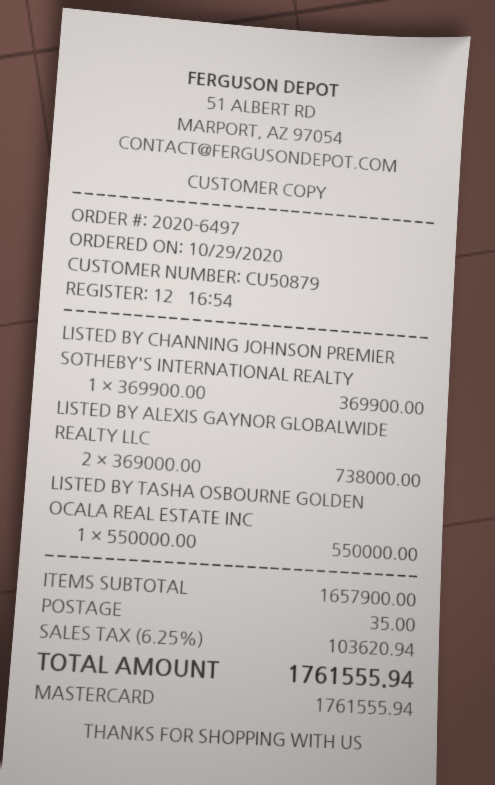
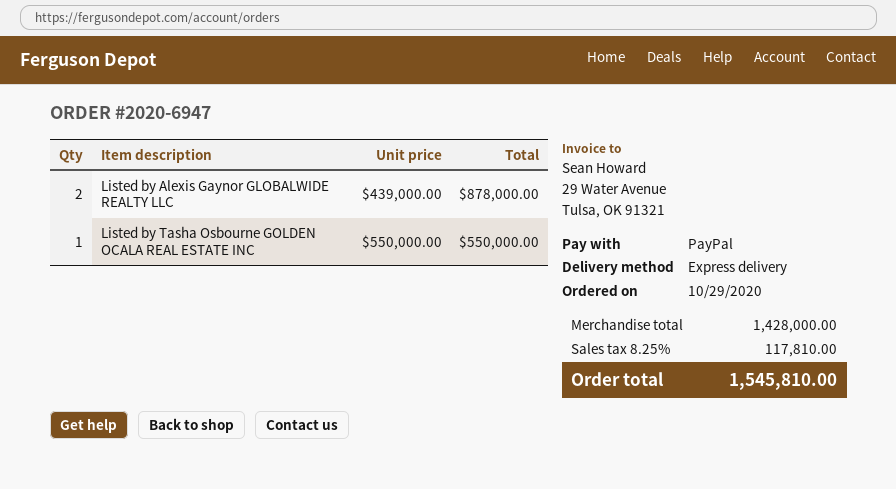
order number: 2020-6497 -> 2020-6947
payment method: Mastercard -> PayPal
LISTED BY CHANNING JOHNSON PREMIER SOTHEBY'S INTERNATIONAL REALTY: 1 x 369900.00 = 369900.00 -> none
LISTED BY ALEXIS GAYNOR GLOBALWIDE REALTY LLC: 2 x 369000.00 = 738000.00 -> 2 x 439000.00 = 878000.00
subtotal: 1657900.00 -> 1428000.00
shipping: 35.00 -> none
tax: 6.25% = 103620.94 -> 8.25% = 117810.00
total: 1761555.94 -> 1545810.00

